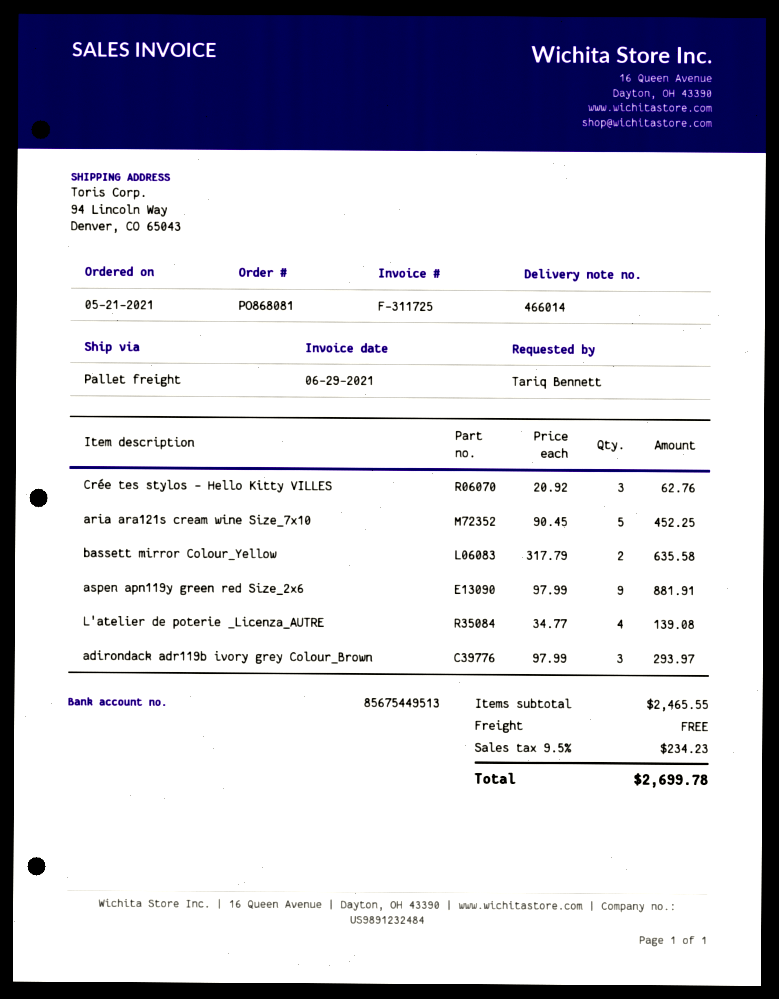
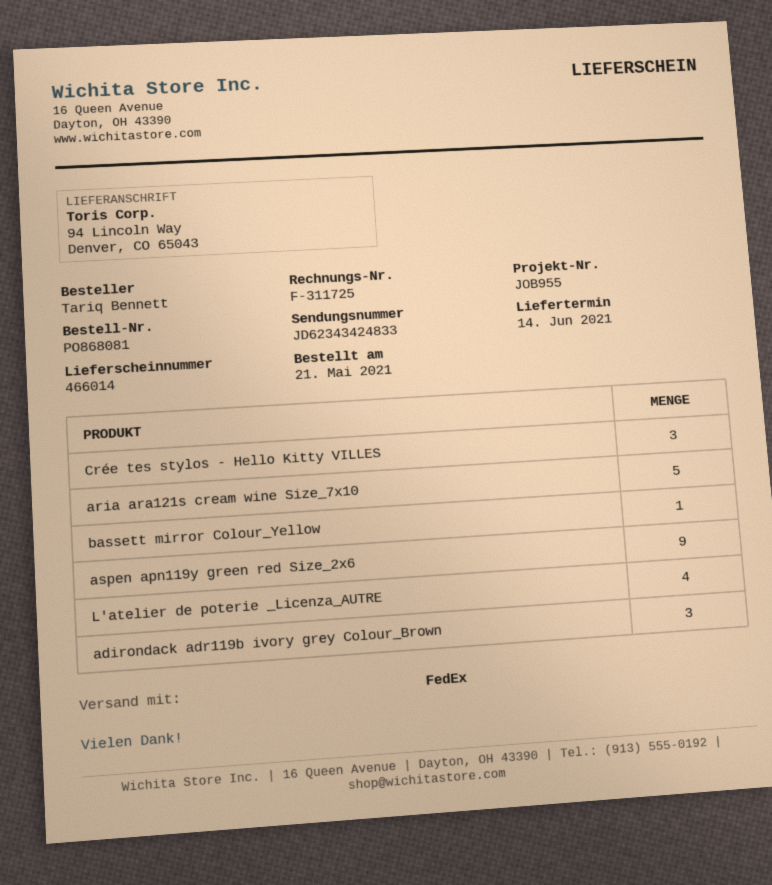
shipping method: pallet freight -> FedEx
bassett mirror Colour_Yellow: 2 -> 1

